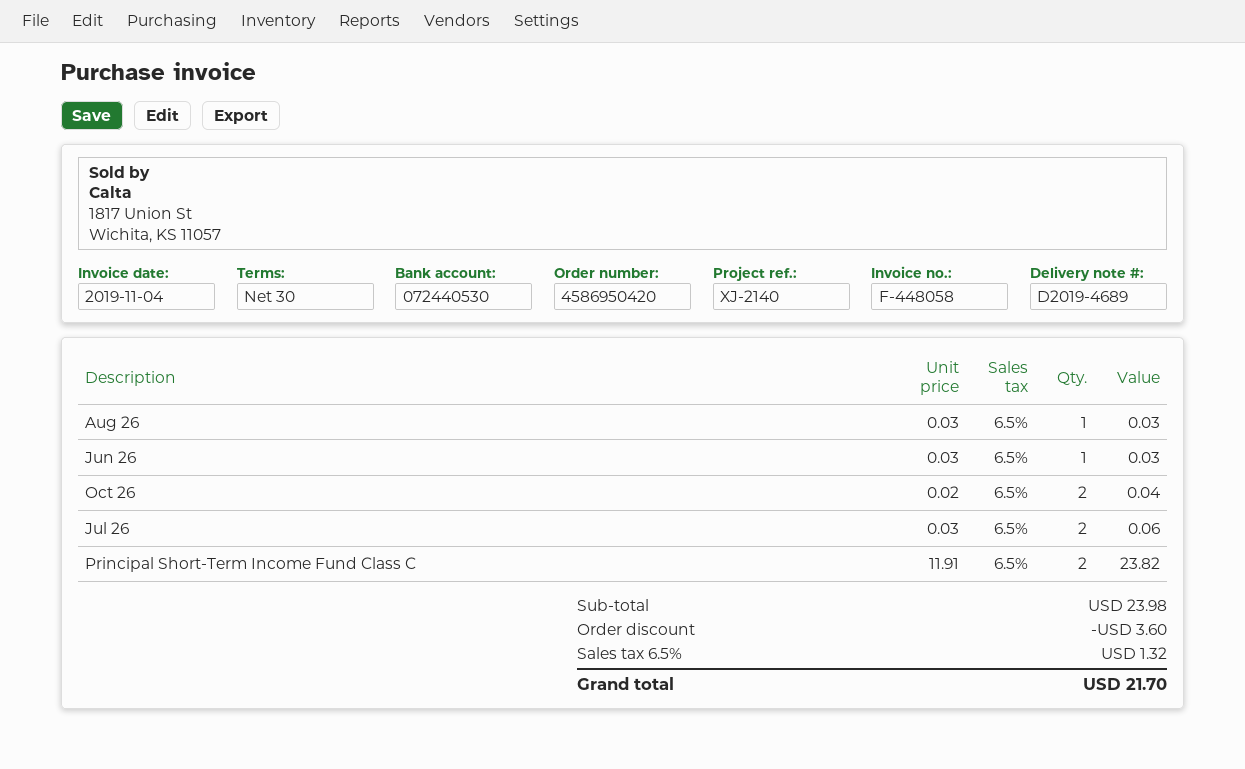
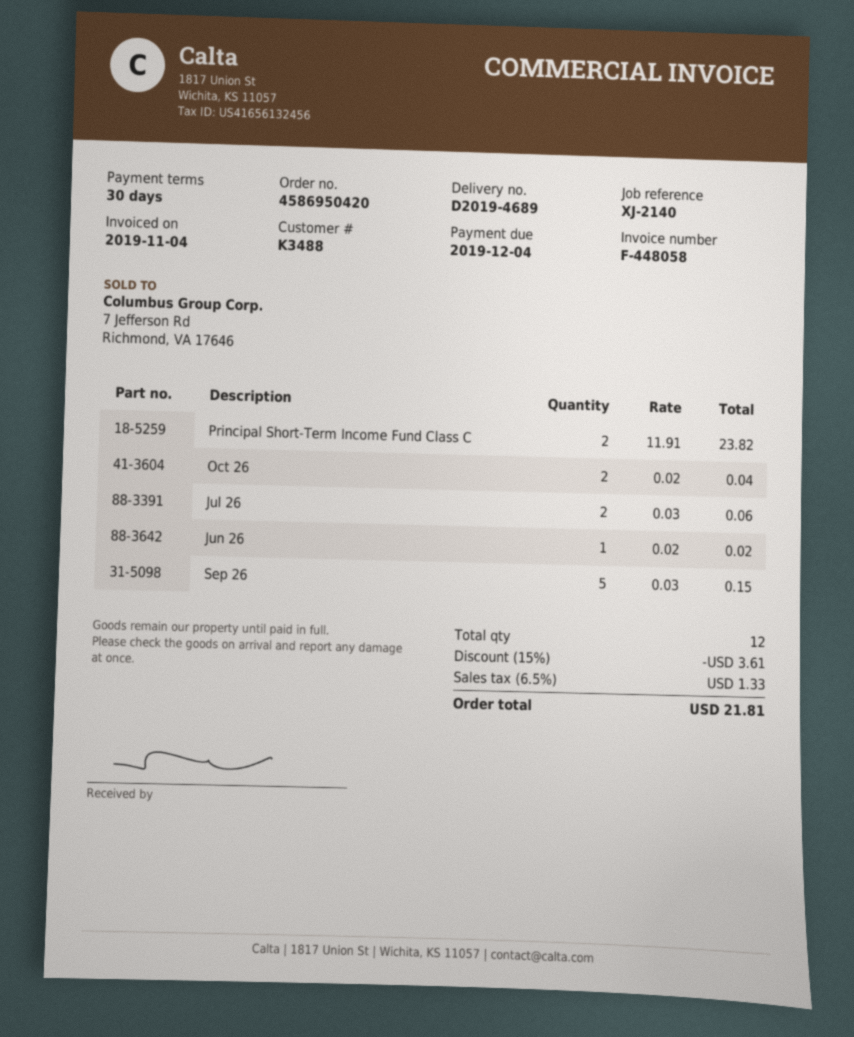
Aug 26: 1 x 0.03 = 0.03 -> none
Jun 26: 1 x 0.03 = 0.03 -> 1 x 0.02 = 0.02
Sep 26: none -> 5 x 0.03 = 0.15
discount: 3.60 -> 3.61
tax: 6.5% = 1.32 -> 6.5% = 1.33
total: 21.70 -> 21.81

